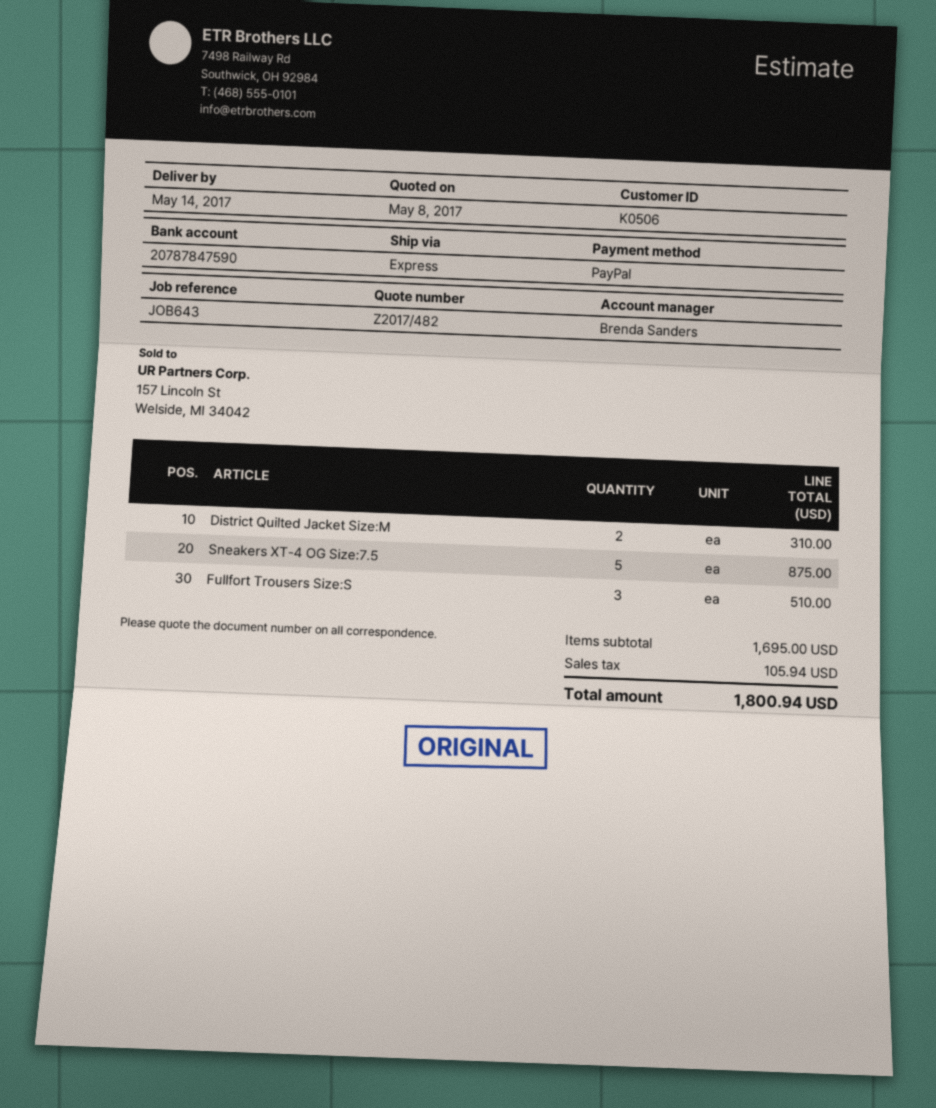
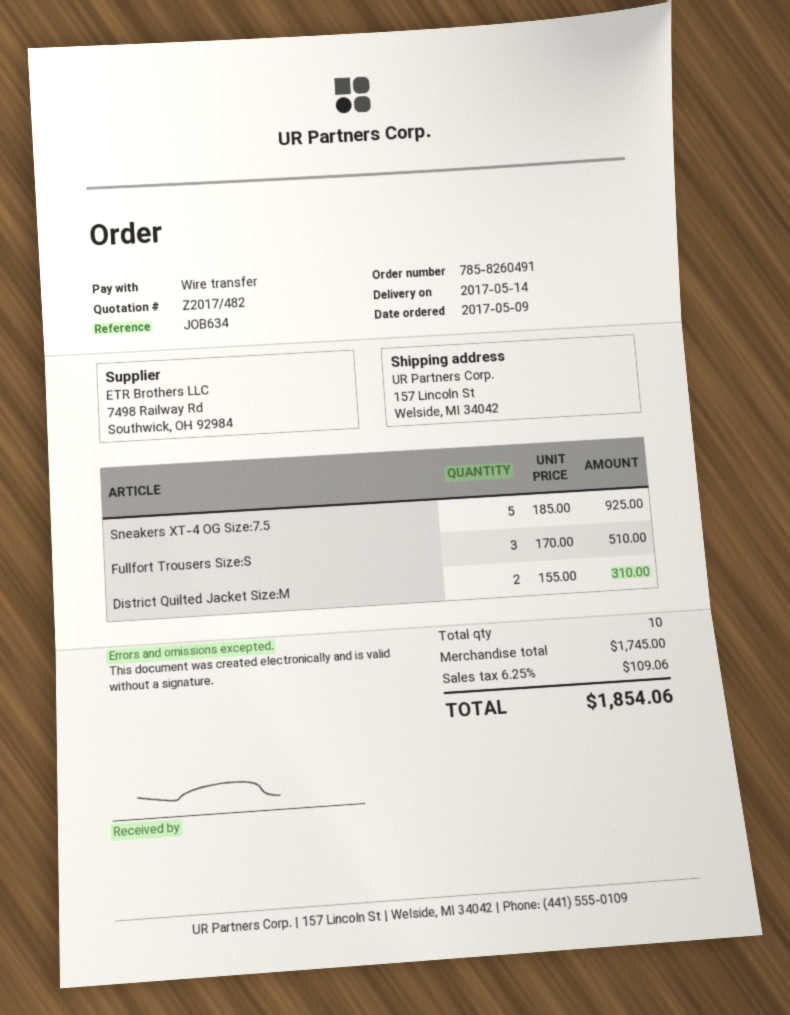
reference: JOB643 -> JOB634
payment method: PayPal -> bank transfer
Sneakers XT-4 OG Size:7.5: 5 for 875.00 -> 5 for 925.00
subtotal: 1695.00 -> 1745.00
tax: 105.94 -> 109.06
total: 1800.94 -> 1854.06

